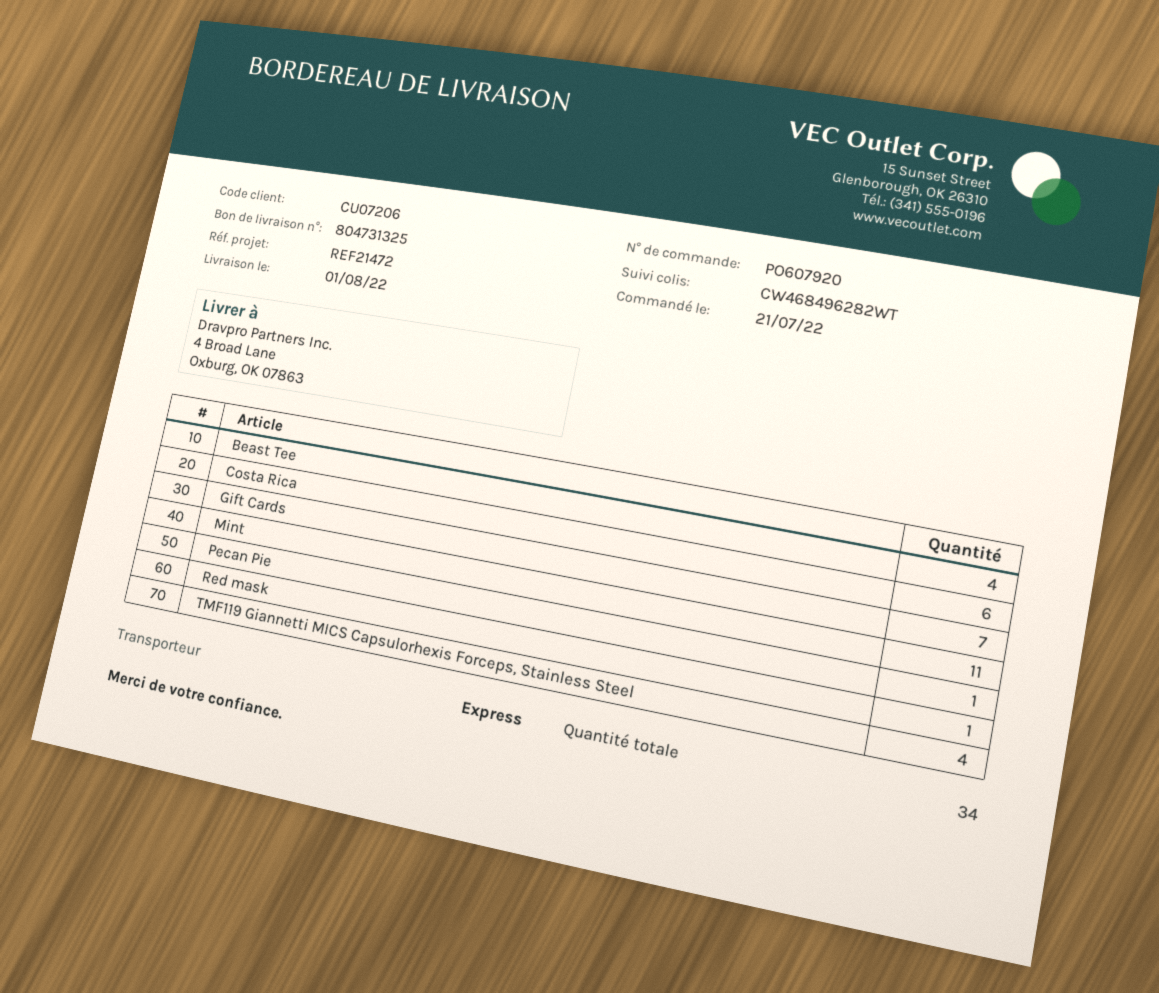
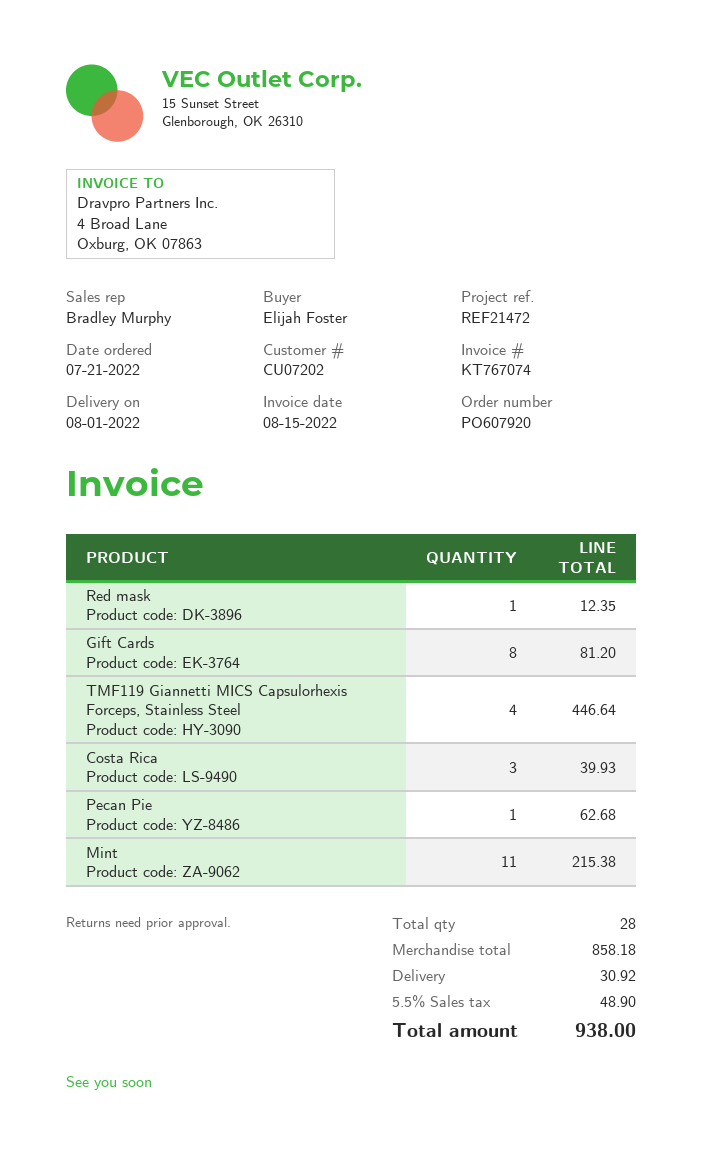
customer number: CU07206 -> CU07202
Beast Tee: 4 -> none
Costa Rica: 6 -> 3
Gift Cards: 7 -> 8
total quantity: 34 -> 28

